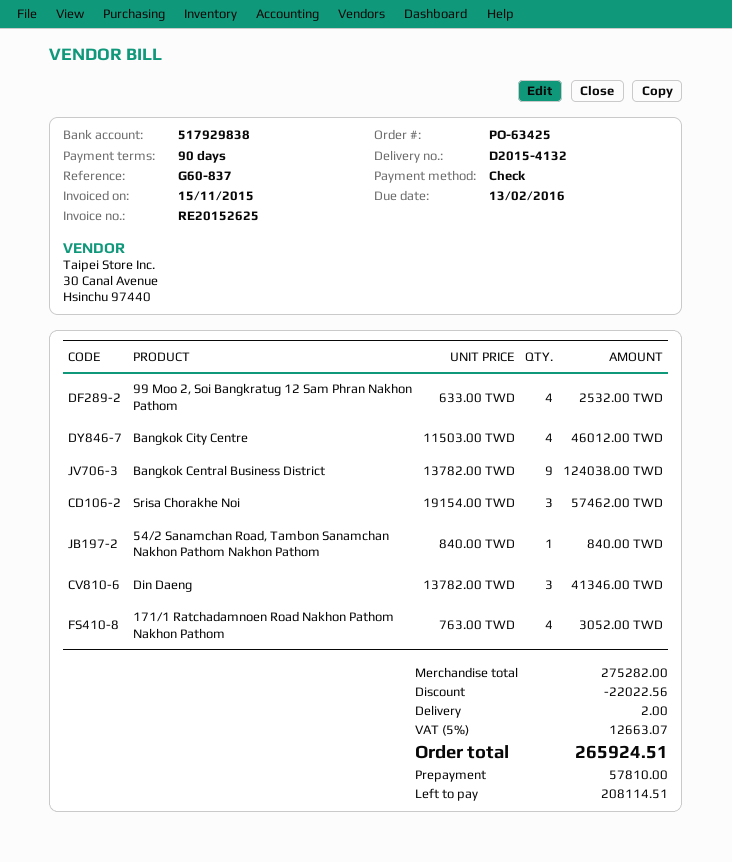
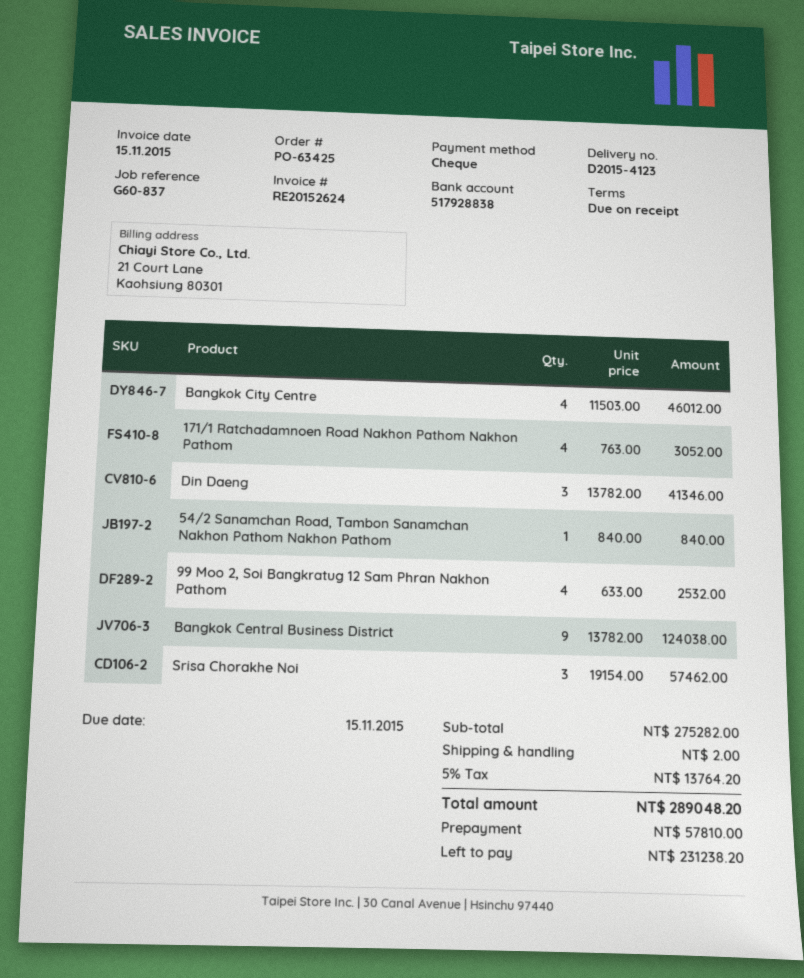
delivery note number: D2015-4132 -> D2015-4123
invoice number: RE20152625 -> RE20152624
payment terms: 90 days -> on receipt
due date: 2016-02-13 -> 2015-11-15
bank account: 517929838 -> 517928838
discount: 22022.56 -> none
tax: 5% = 12663.07 -> 5% = 13764.20
total: 265924.51 -> 289048.20
balance: 208114.51 -> 231238.20

